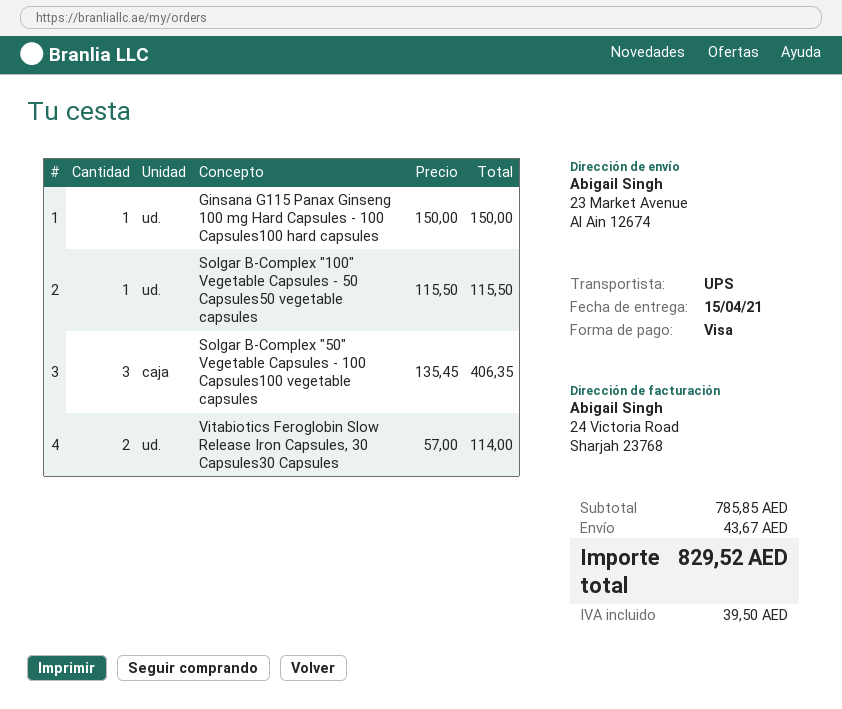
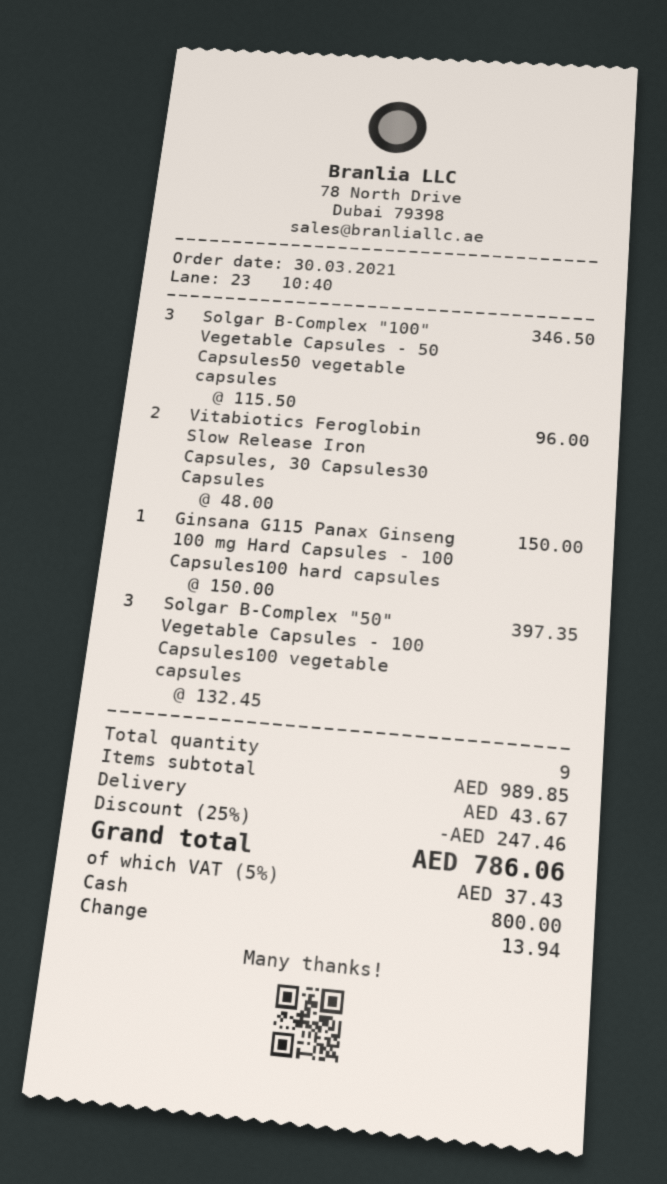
payment method: Visa -> cash
Solgar B-Complex "100" Vegetable Capsules - 50 Capsules50 vegetable capsules: 1 x 115.50 = 115.50 -> 3 x 115.50 = 346.50
Solgar B-Complex "50" Vegetable Capsules - 100 Capsules100 vegetable capsules: 3 x 135.45 = 406.35 -> 3 x 132.45 = 397.35
Vitabiotics Feroglobin Slow Release Iron Capsules, 30 Capsules30 Capsules: 2 x 57.00 = 114.00 -> 2 x 48.00 = 96.00
subtotal: 785.85 -> 989.85
discount: none -> 25% = 247.46
tax: 39.50 -> 37.43
total: 829.52 -> 786.06

